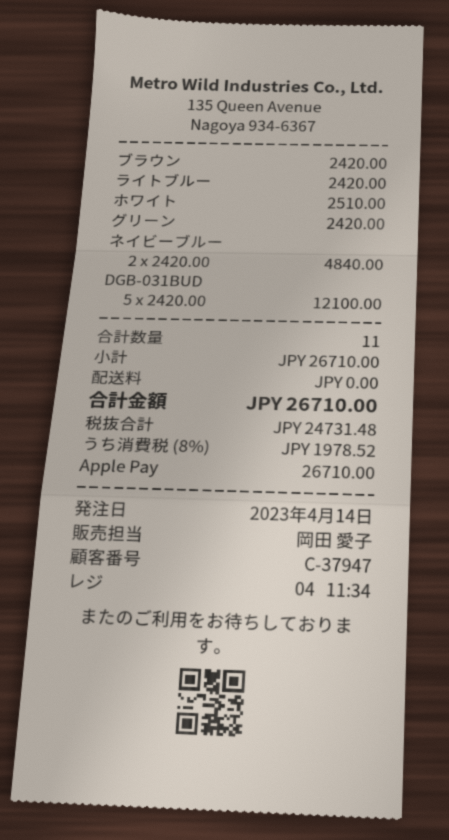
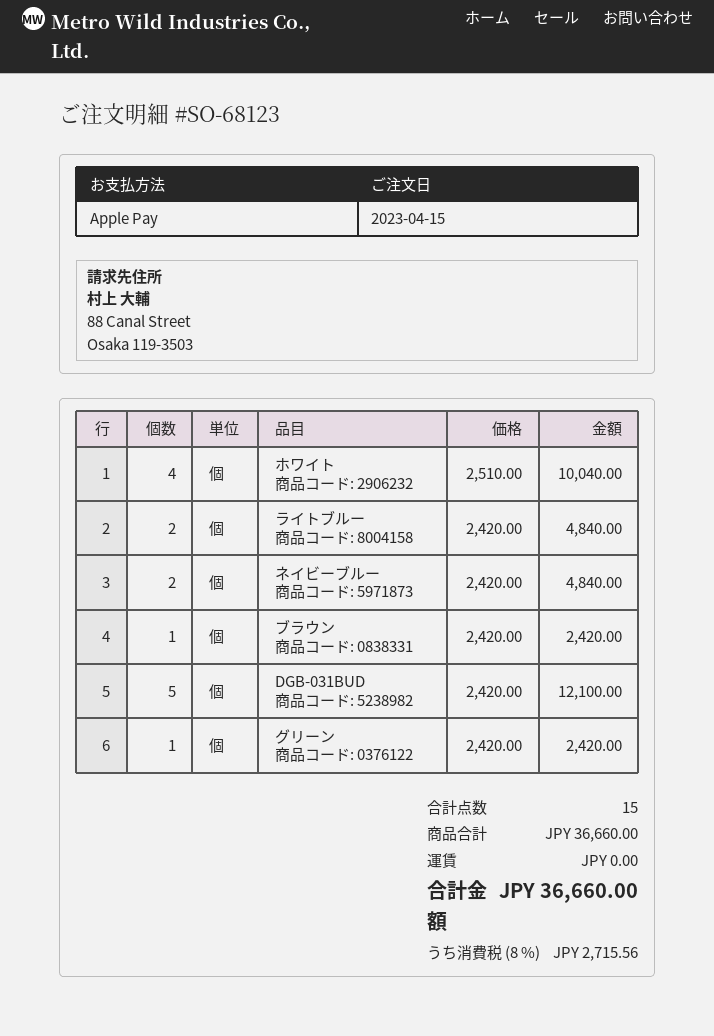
order date: 2023-04-14 -> 2023-04-15
ライトブルー: 1 x 2420.00 = 2420.00 -> 2 x 2420.00 = 4840.00
ホワイト: 1 x 2510.00 = 2510.00 -> 4 x 2510.00 = 10040.00
total quantity: 11 -> 15
subtotal: 26710.00 -> 36660.00
tax: 8% = 1978.52 -> 8% = 2715.56
total: 26710.00 -> 36660.00

